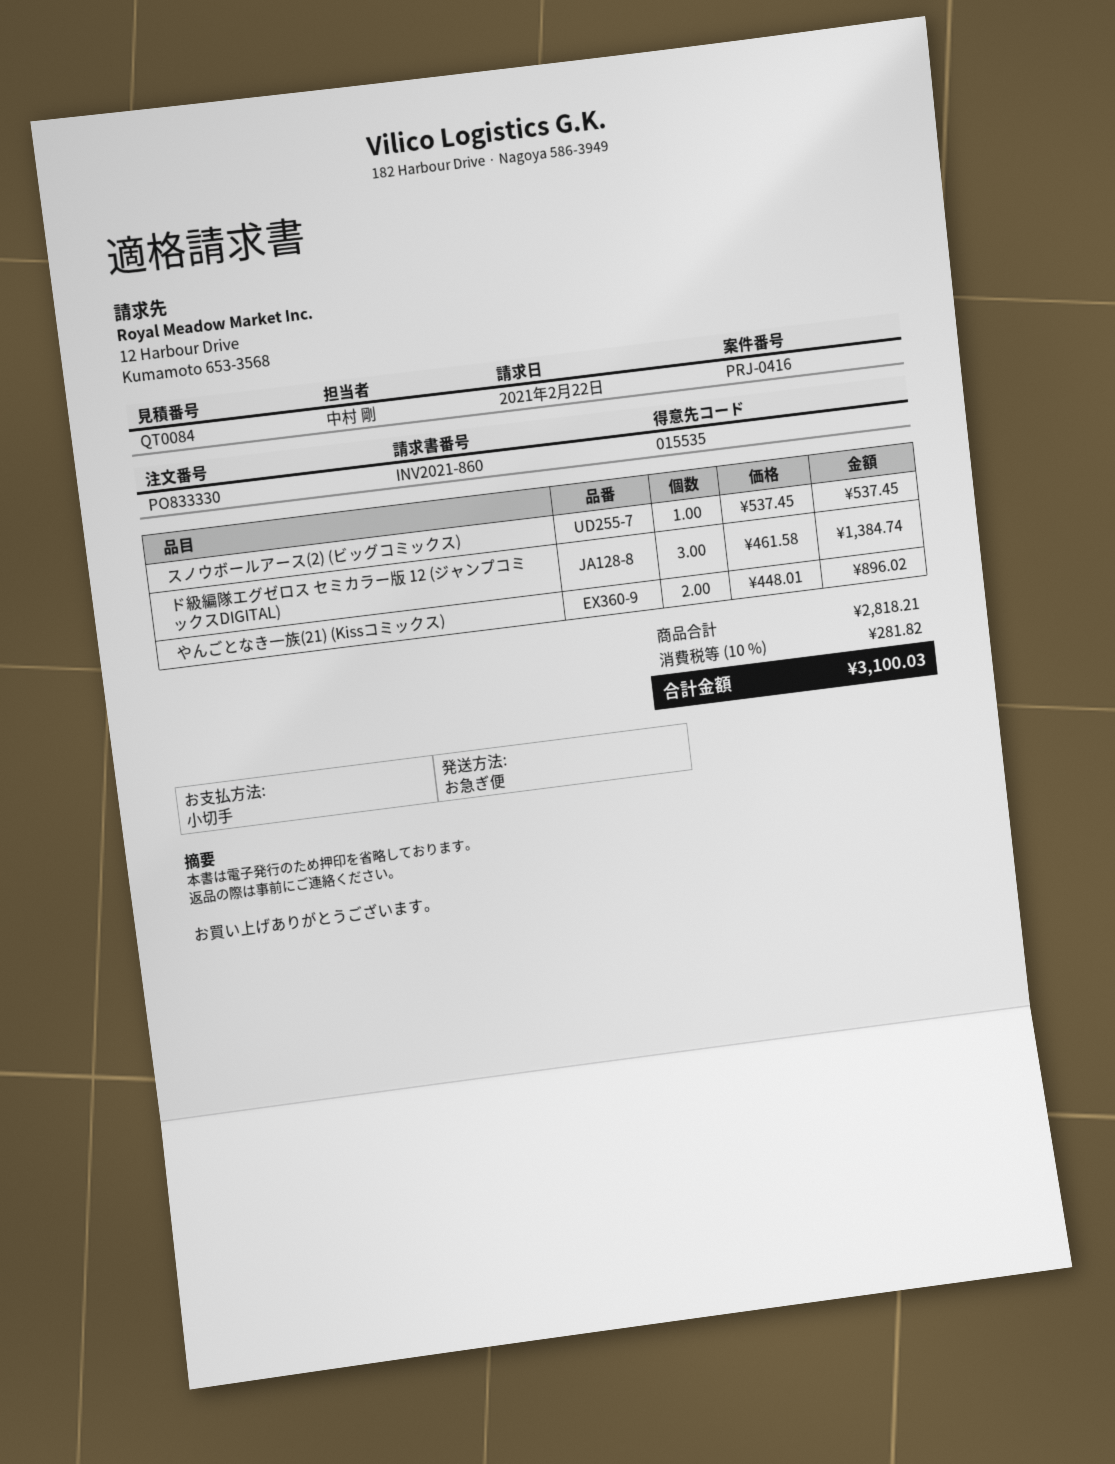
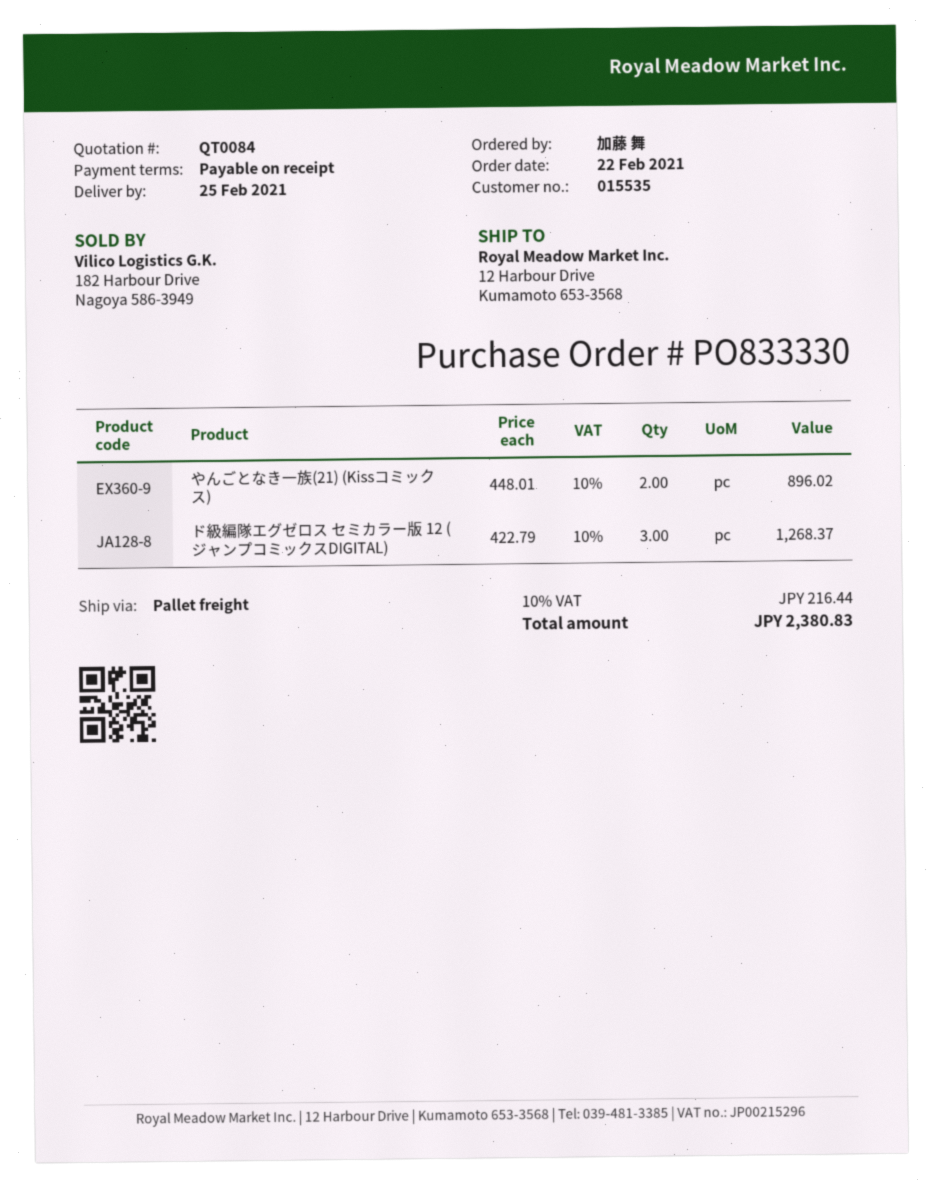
shipping method: express -> pallet freight
スノウボールアース(2) (ビッグコミックス): 1 x 537.45 = 537.45 -> none
ド級編隊エグゼロス セミカラー版 12 (ジャンプコミックスDIGITAL): 3 x 461.58 = 1384.74 -> 3 x 422.79 = 1268.37
tax: 10% = 281.82 -> 10% = 216.44
total: 3100.03 -> 2380.83

